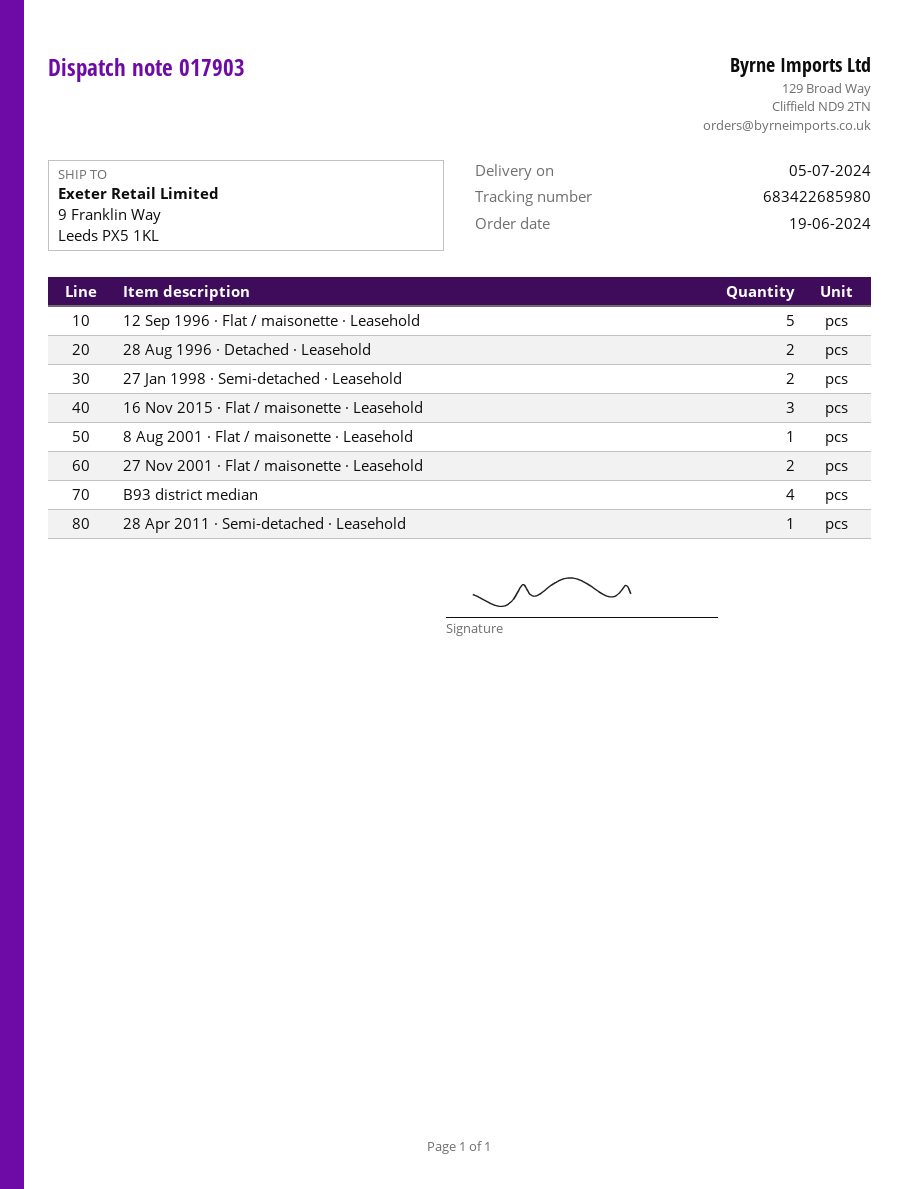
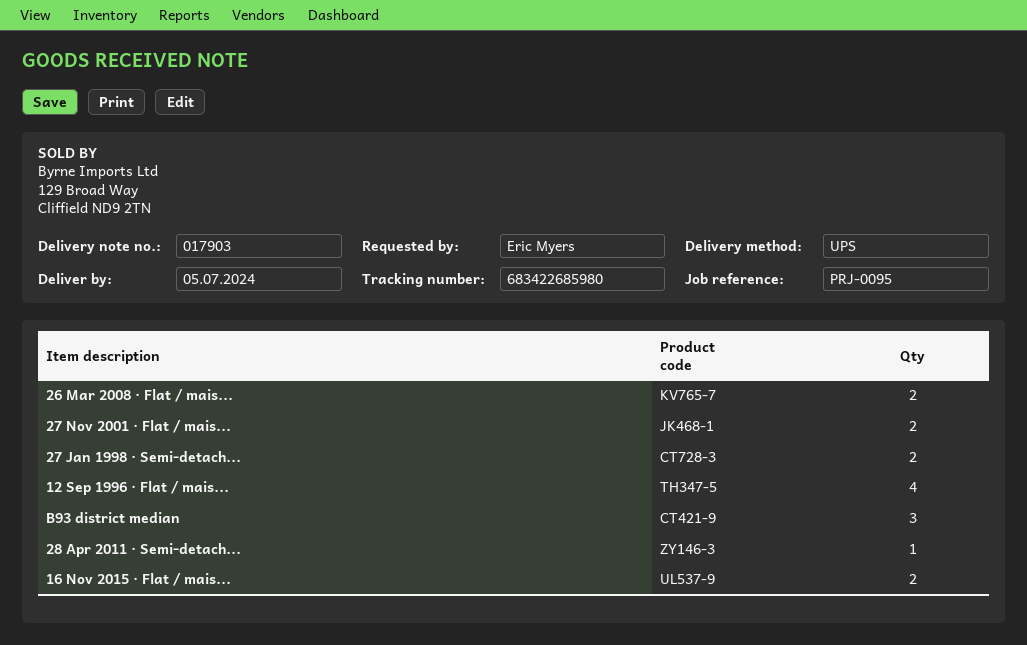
12 Sep 1996 · Flat / maisonette · Leasehold: 5 -> 4
28 Aug 1996 · Detached · Leasehold: 2 -> none
16 Nov 2015 · Flat / maisonette · Leasehold: 3 -> 2
8 Aug 2001 · Flat / maisonette · Leasehold: 1 -> none
B93 district median: 4 -> 3
26 Mar 2008 · Flat / mais...: none -> 2

